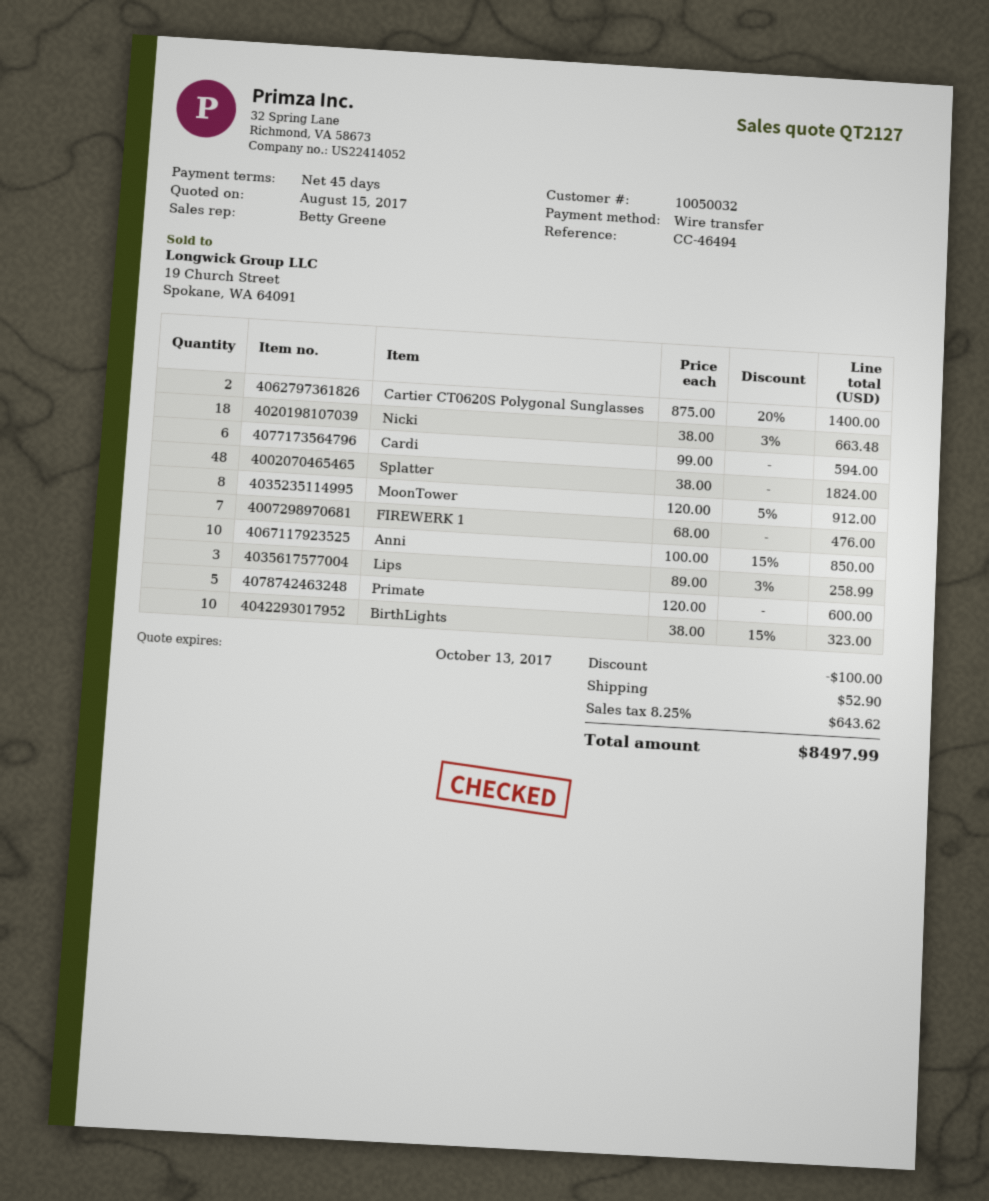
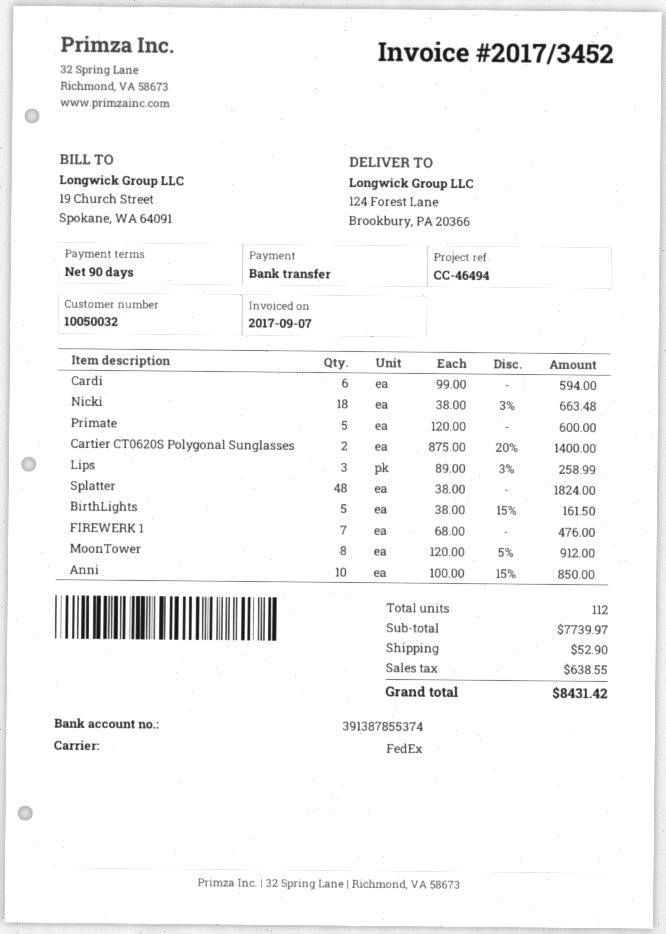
payment terms: 45 days -> 90 days
BirthLights: 10 x 38.00 - 15% = 323.00 -> 5 x 38.00 - 15% = 161.50
discount: 100.00 -> none
tax: 643.62 -> 638.55
total: 8497.99 -> 8431.42

